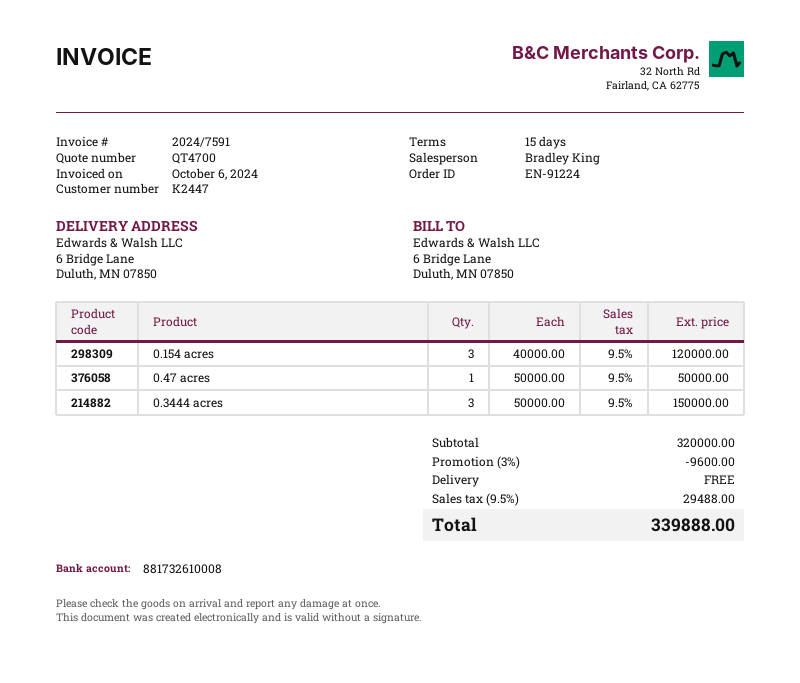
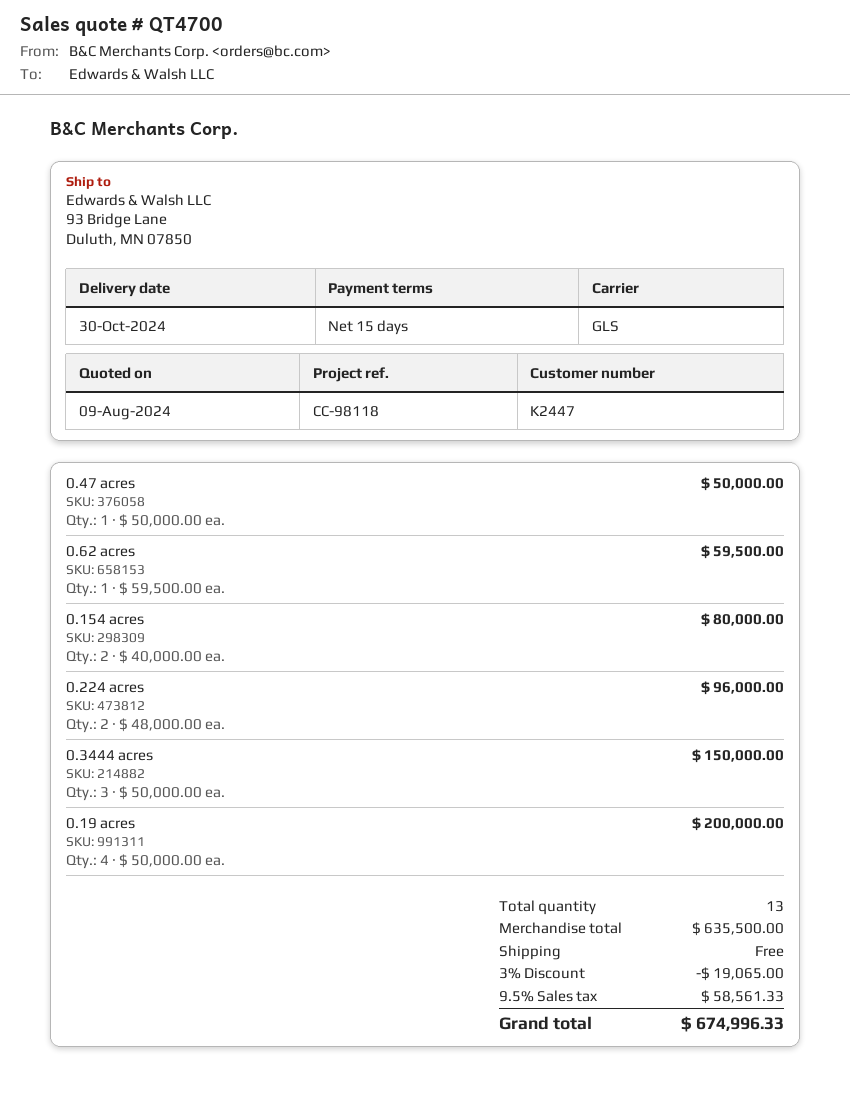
ship to: 6 Bridge Lane, Duluth, MN 07850 -> 93 Bridge Lane, Duluth, MN 07850
0.154 acres: 3 x 40000.00 = 120000.00 -> 2 x 40000.00 = 80000.00
0.62 acres: none -> 1 x 59500.00 = 59500.00
0.224 acres: none -> 2 x 48000.00 = 96000.00
0.19 acres: none -> 4 x 50000.00 = 200000.00
subtotal: 320000.00 -> 635500.00
discount: 3% = 9600.00 -> 3% = 19065.00
tax: 9.5% = 29488.00 -> 9.5% = 58561.33
total: 339888.00 -> 674996.33

